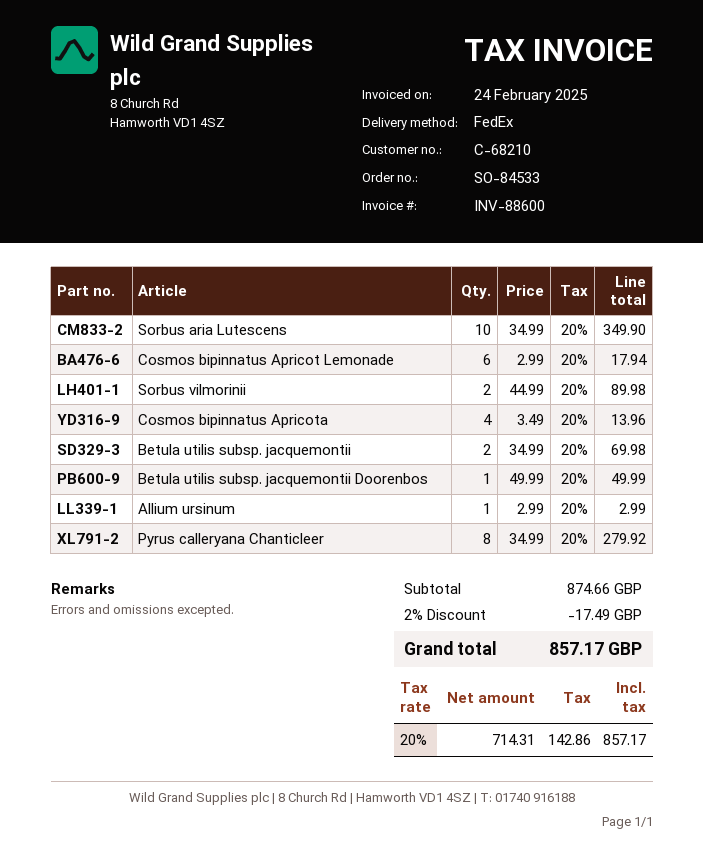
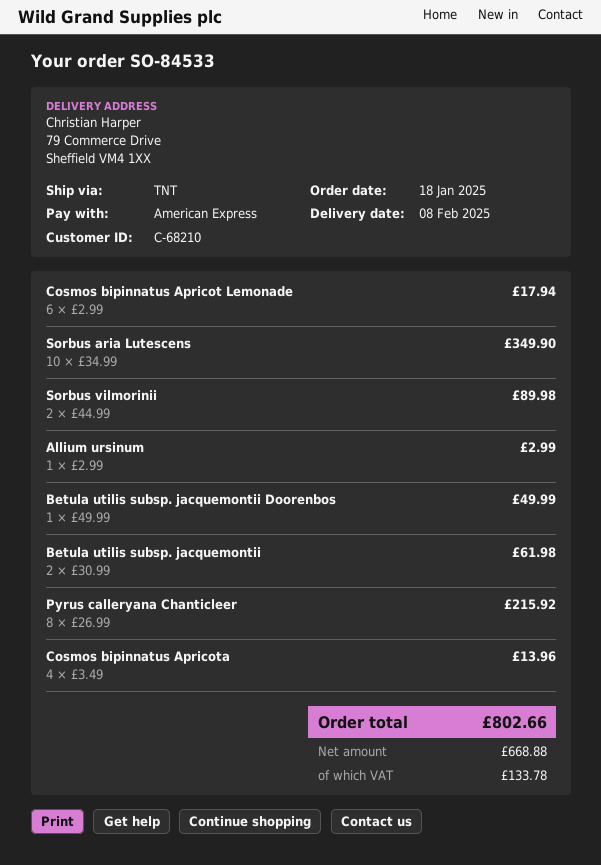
shipping method: FedEx -> TNT
Betula utilis subsp. jacquemontii: 2 x 34.99 = 69.98 -> 2 x 30.99 = 61.98
Pyrus calleryana Chanticleer: 8 x 34.99 = 279.92 -> 8 x 26.99 = 215.92
discount: 2% = 17.49 -> none
net: 714.31 -> 668.88
tax: 142.86 -> 133.78
total: 857.17 -> 802.66

